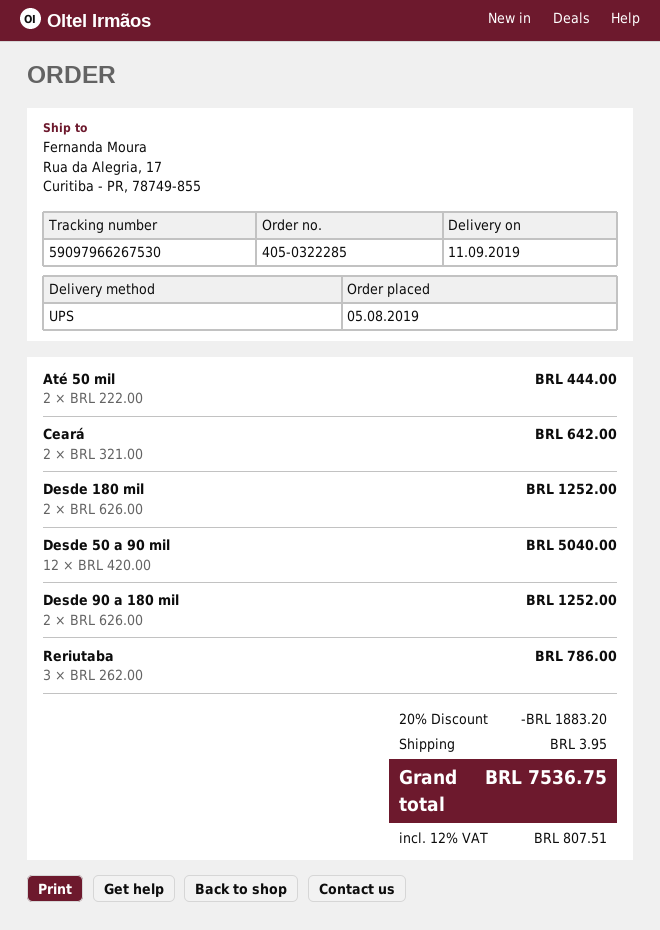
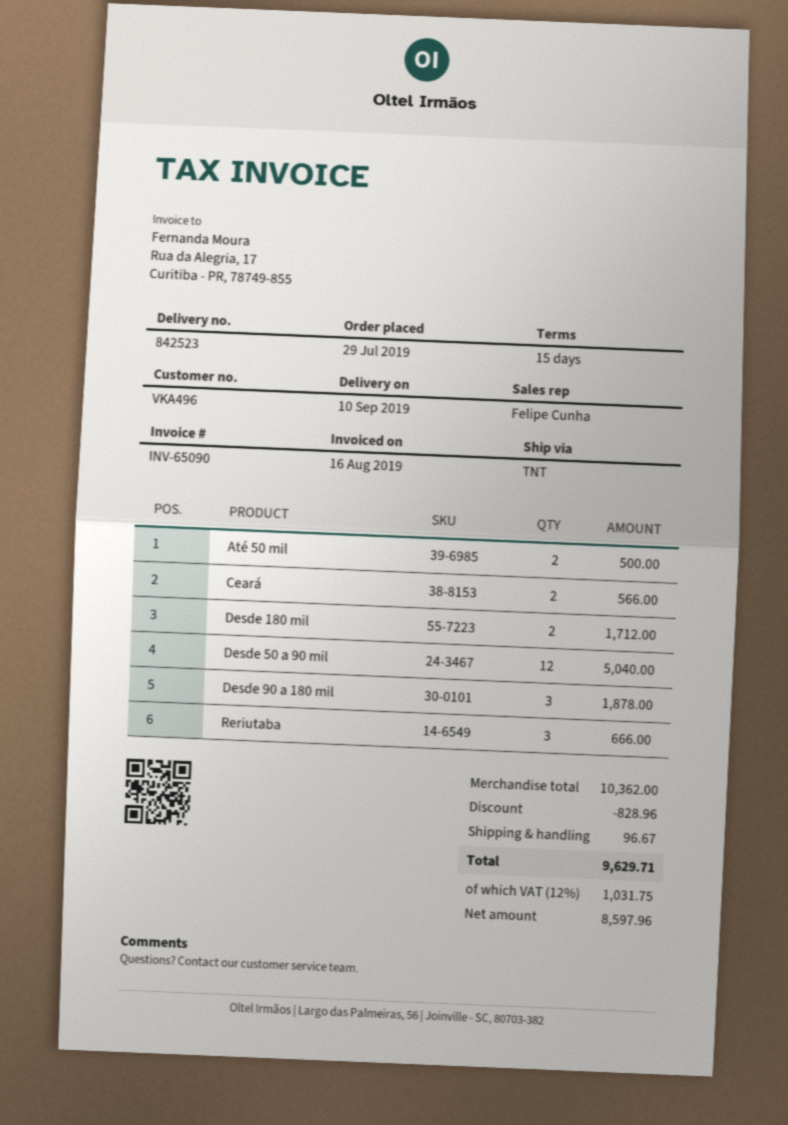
order date: 2019-08-05 -> 2019-07-29
delivery date: 2019-09-11 -> 2019-09-10
shipping method: UPS -> TNT
Até 50 mil: 2 for 444.00 -> 2 for 500.00
Ceará: 2 for 642.00 -> 2 for 566.00
Desde 180 mil: 2 for 1252.00 -> 2 for 1712.00
Desde 90 a 180 mil: 2 for 1252.00 -> 3 for 1878.00
Reriutaba: 3 for 786.00 -> 3 for 666.00
discount: 1883.20 -> 828.96
shipping: 3.95 -> 96.67
tax: 12% = 807.51 -> 12% = 1031.75
total: 7536.75 -> 9629.71

